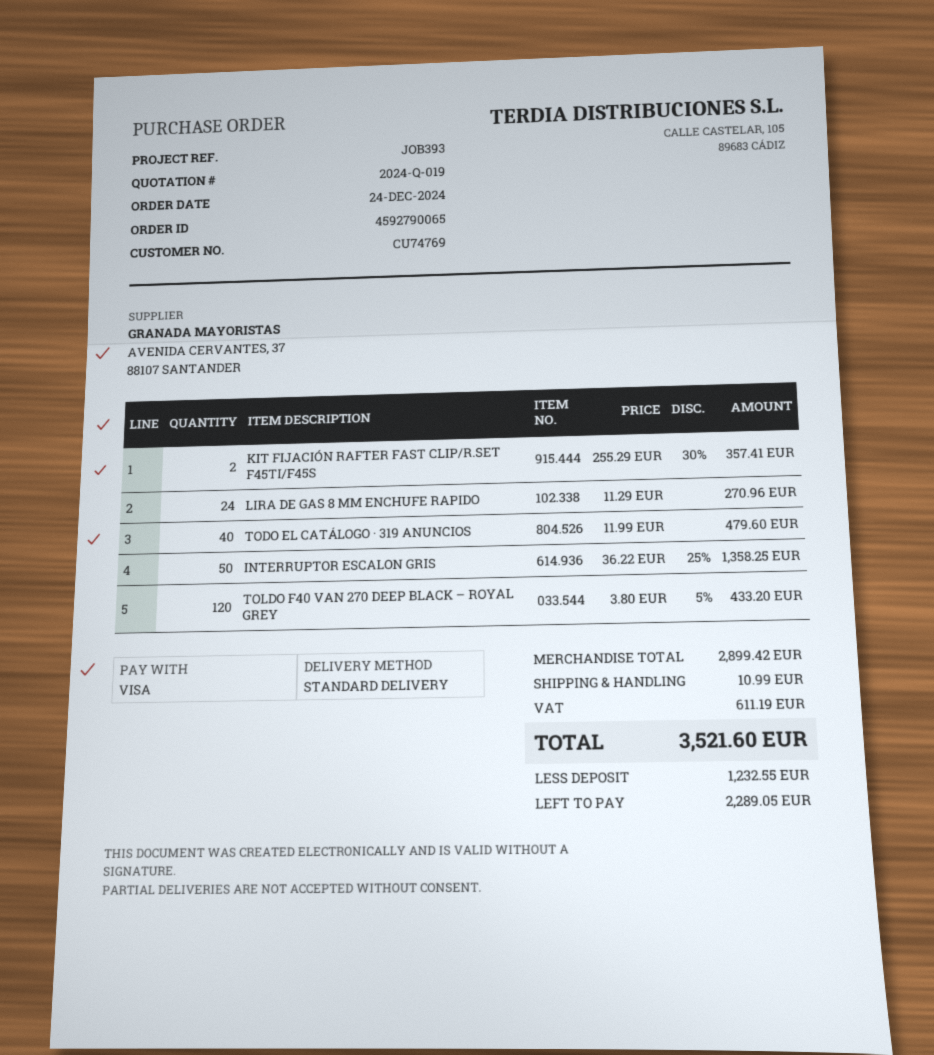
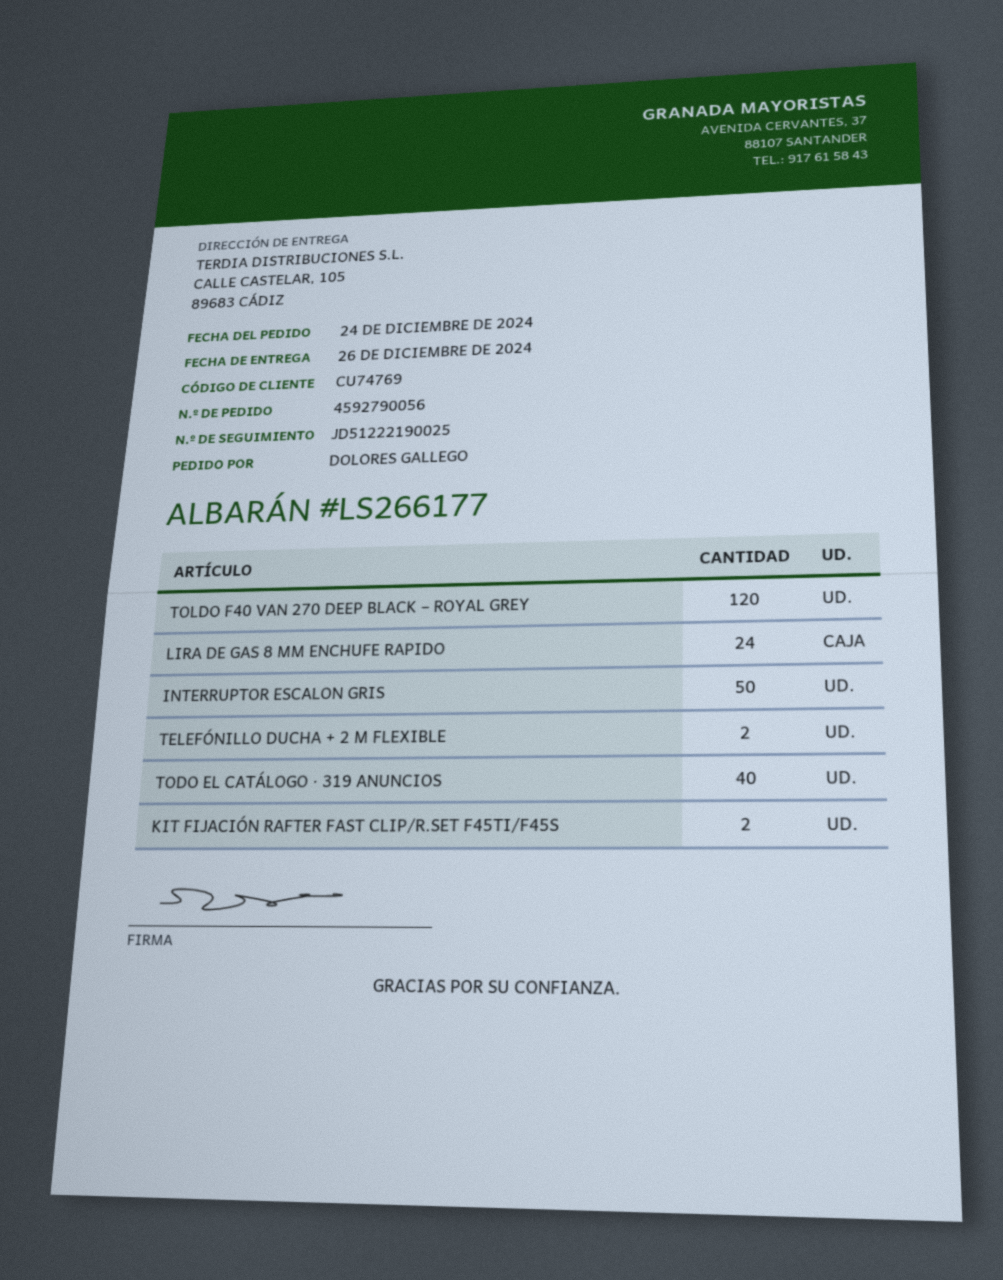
order number: 4592790065 -> 4592790056
TELEFÓNILLO DUCHA + 2 M FLEXIBLE: none -> 2

